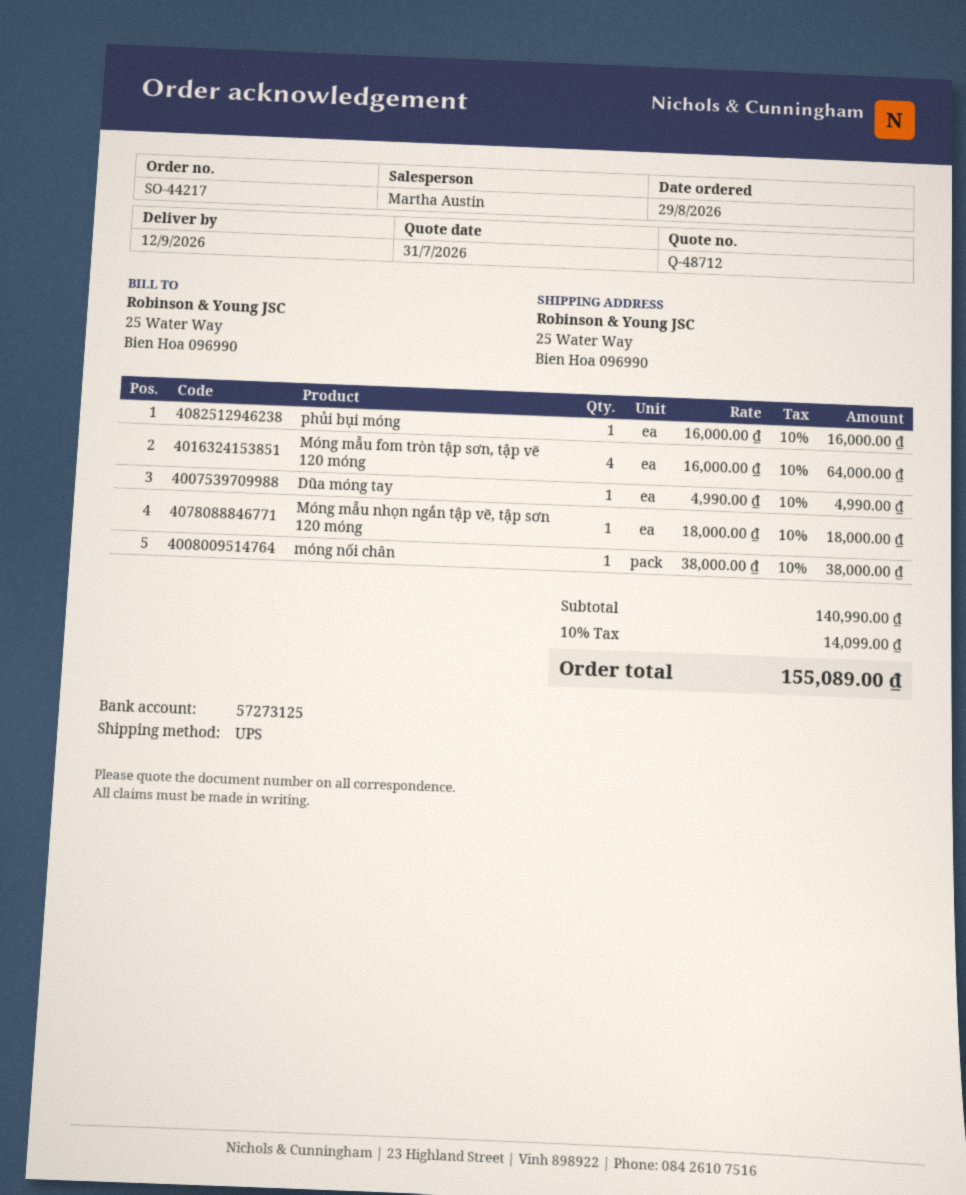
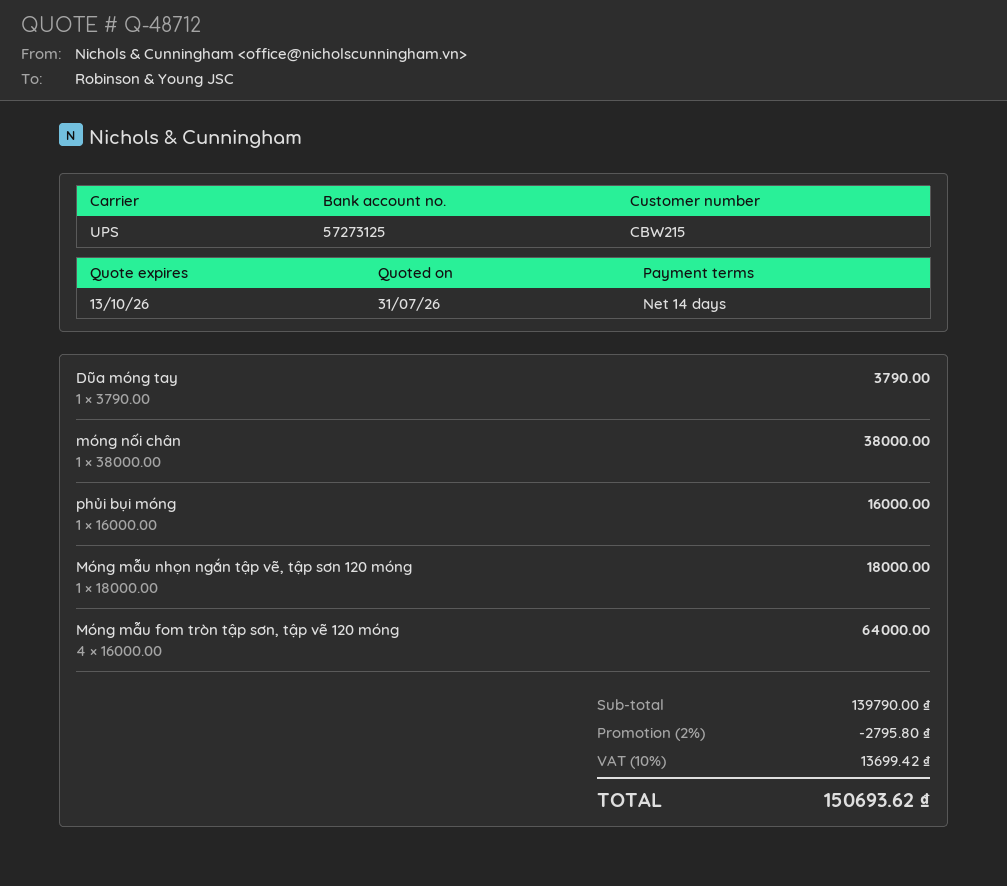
Dũa móng tay: 1 x 4990.00 = 4990.00 -> 1 x 3790.00 = 3790.00
subtotal: 140990.00 -> 139790.00
discount: none -> 2% = 2795.80
tax: 10% = 14099.00 -> 10% = 13699.42
total: 155089.00 -> 150693.62

